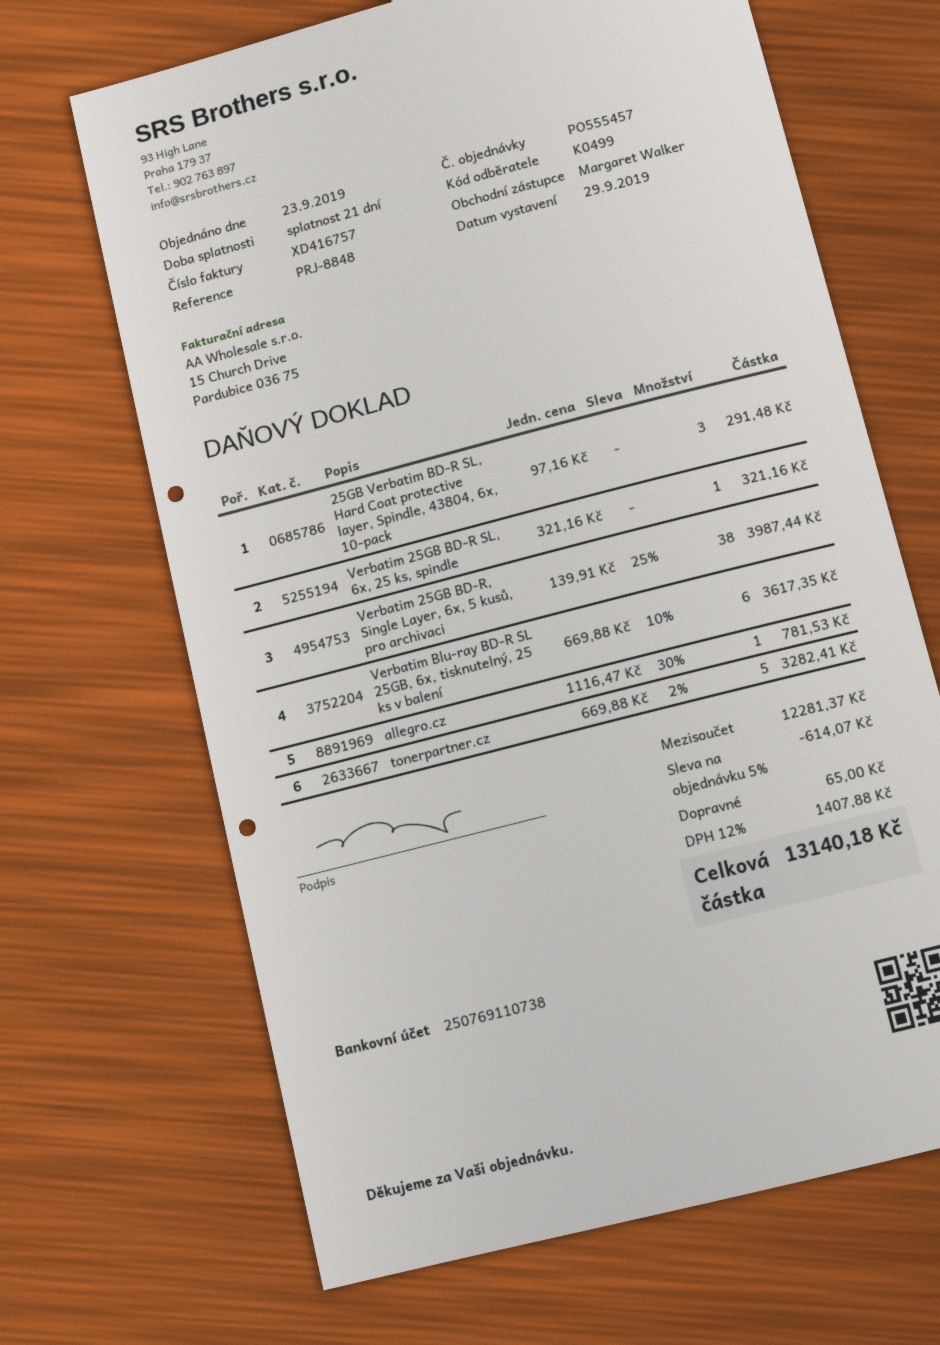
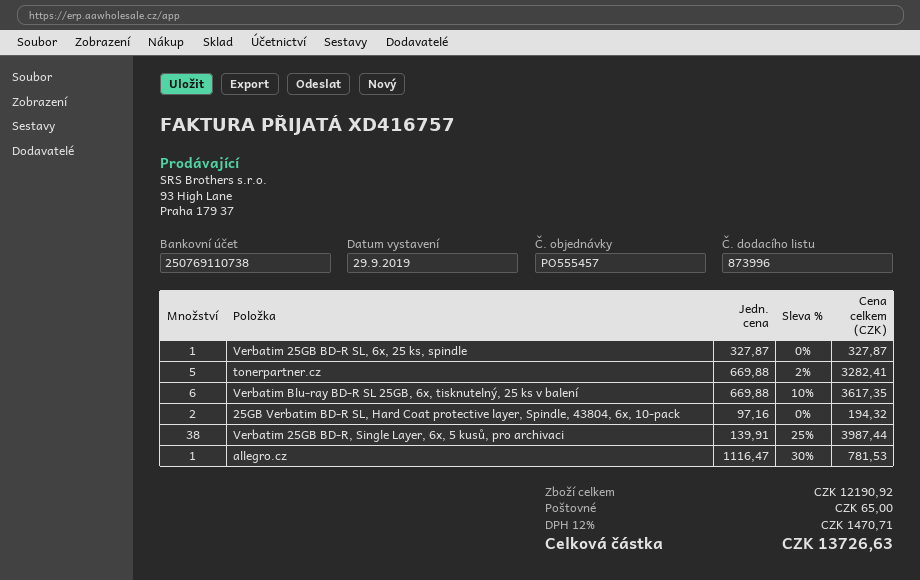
25GB Verbatim BD-R SL, Hard Coat protective layer, Spindle, 43804, 6x, 10-pack: 3 x 97.16 = 291.48 -> 2 x 97.16 = 194.32
Verbatim 25GB BD-R SL, 6x, 25 ks, spindle: 1 x 321.16 = 321.16 -> 1 x 327.87 = 327.87
subtotal: 12281.37 -> 12190.92
discount: 5% = 614.07 -> none
tax: 12% = 1407.88 -> 12% = 1470.71
total: 13140.18 -> 13726.63

